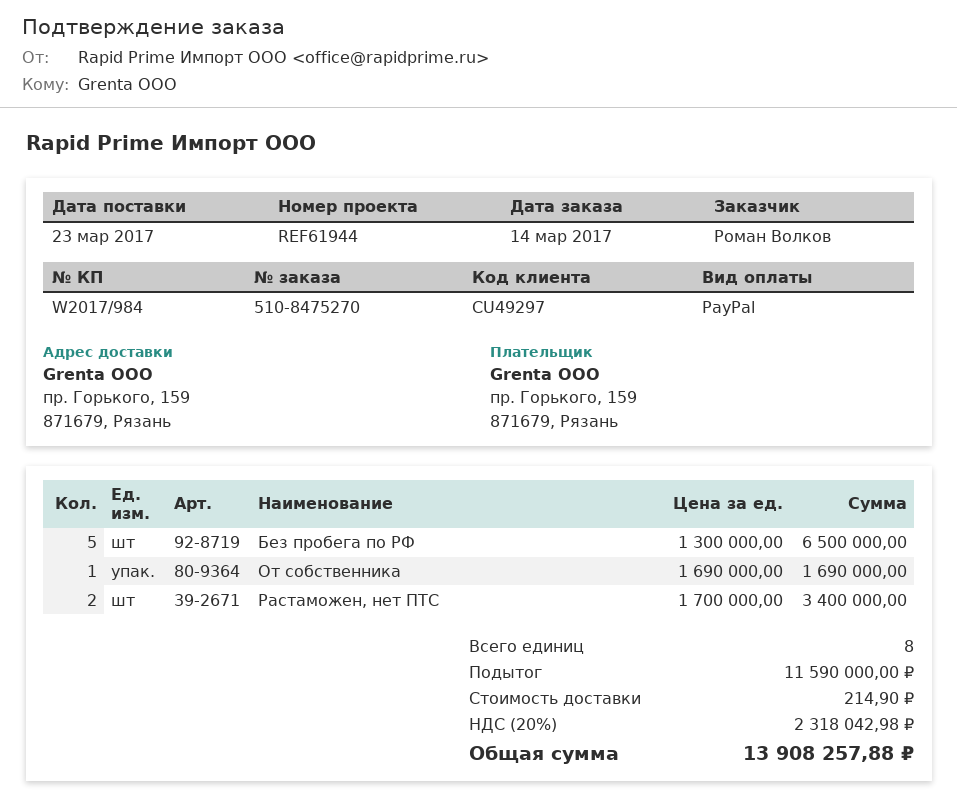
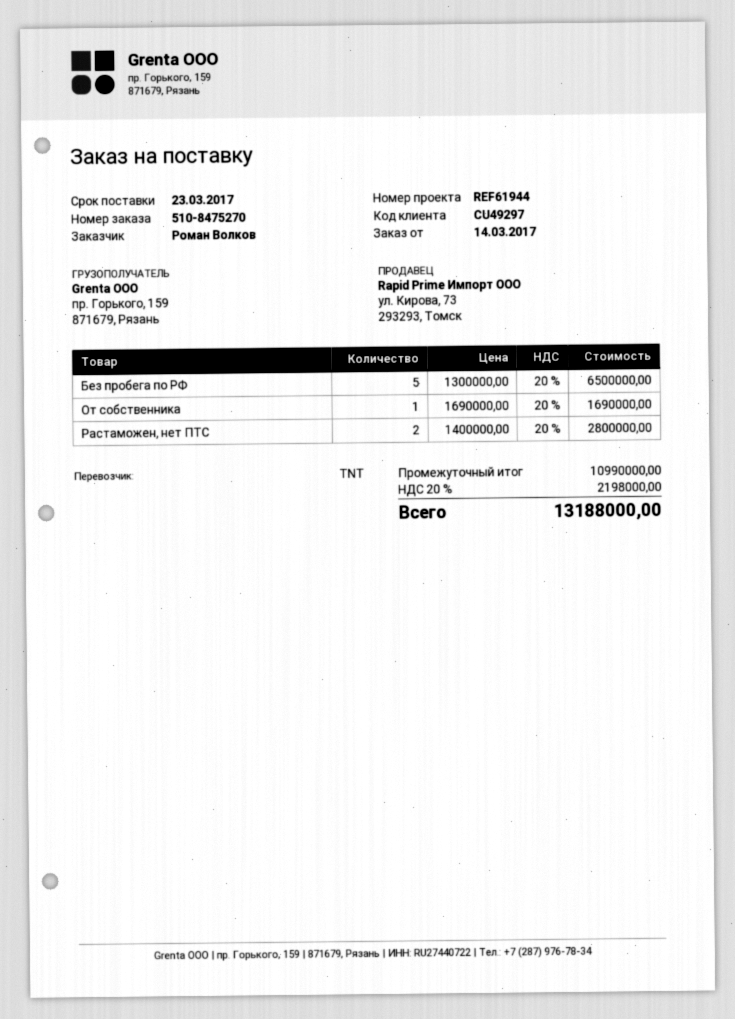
Растаможен, нет ПТС: 2 x 1700000.00 = 3400000.00 -> 2 x 1400000.00 = 2800000.00
subtotal: 11590000.00 -> 10990000.00
shipping: 214.90 -> none
tax: 20% = 2318042.98 -> 20% = 2198000.00
total: 13908257.88 -> 13188000.00

